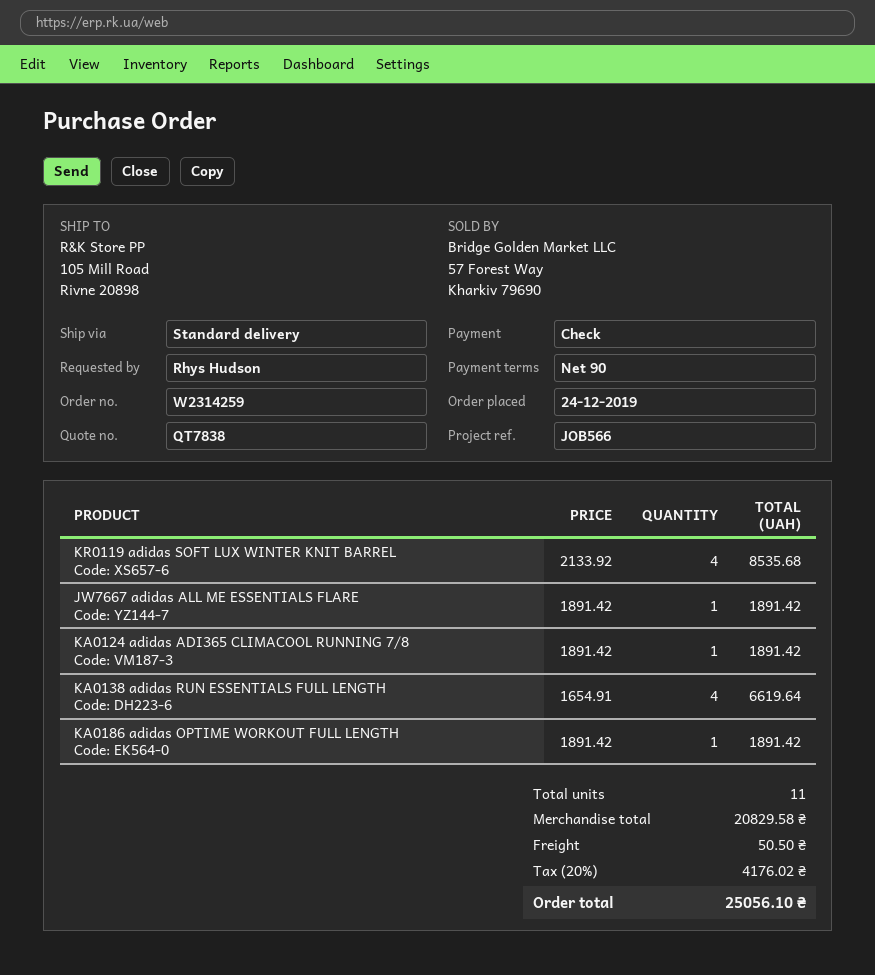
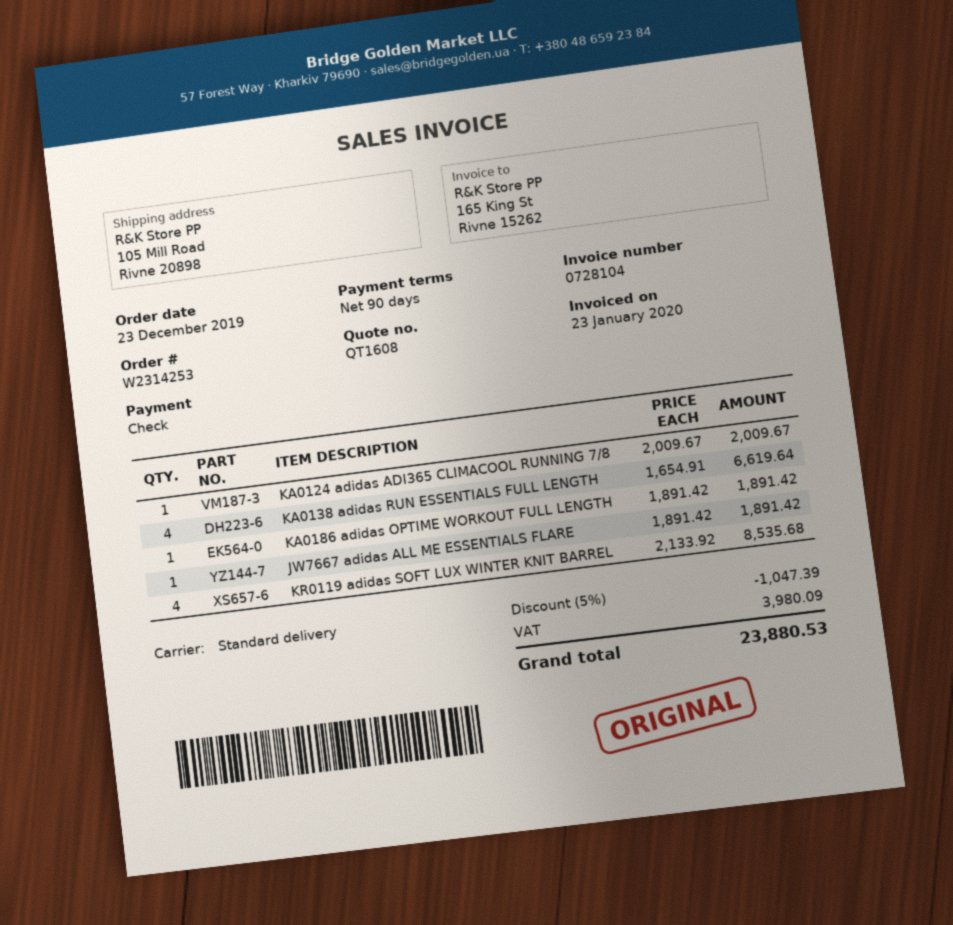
quote number: QT7838 -> QT1608
order number: W2314259 -> W2314253
order date: 2019-12-24 -> 2019-12-23
KA0124 adidas ADI365 CLIMACOOL RUNNING 7/8: 1 x 1891.42 = 1891.42 -> 1 x 2009.67 = 2009.67
discount: none -> 5% = 1047.39
shipping: 50.50 -> none
tax: 4176.02 -> 3980.09
total: 25056.10 -> 23880.53

